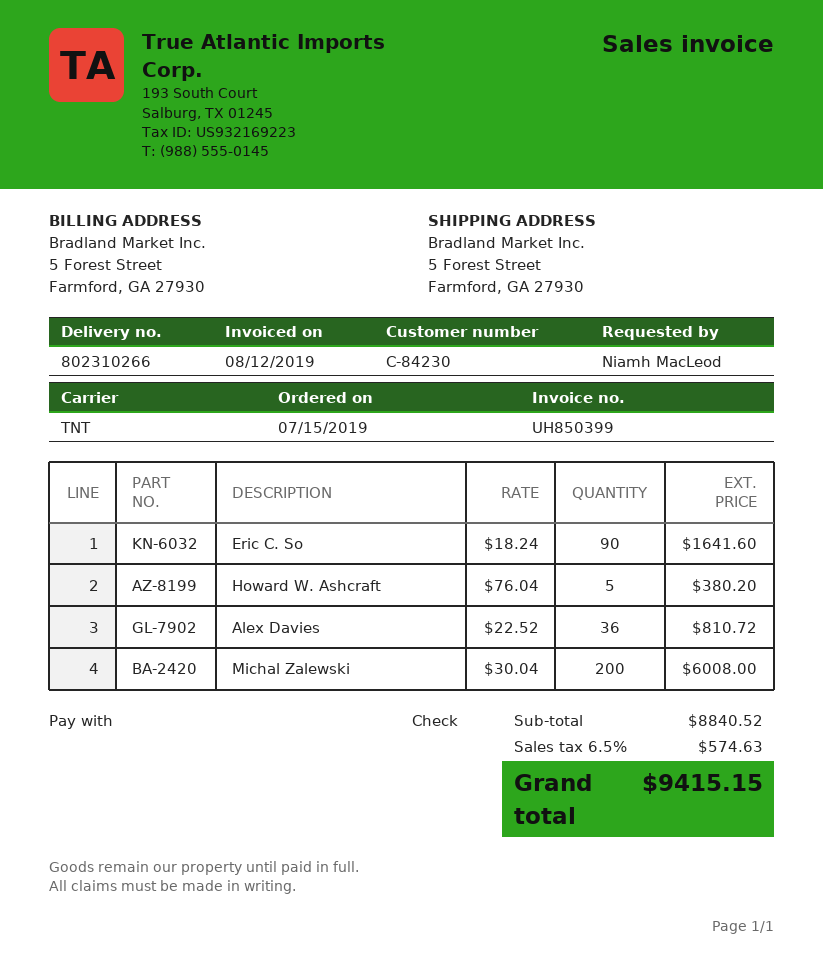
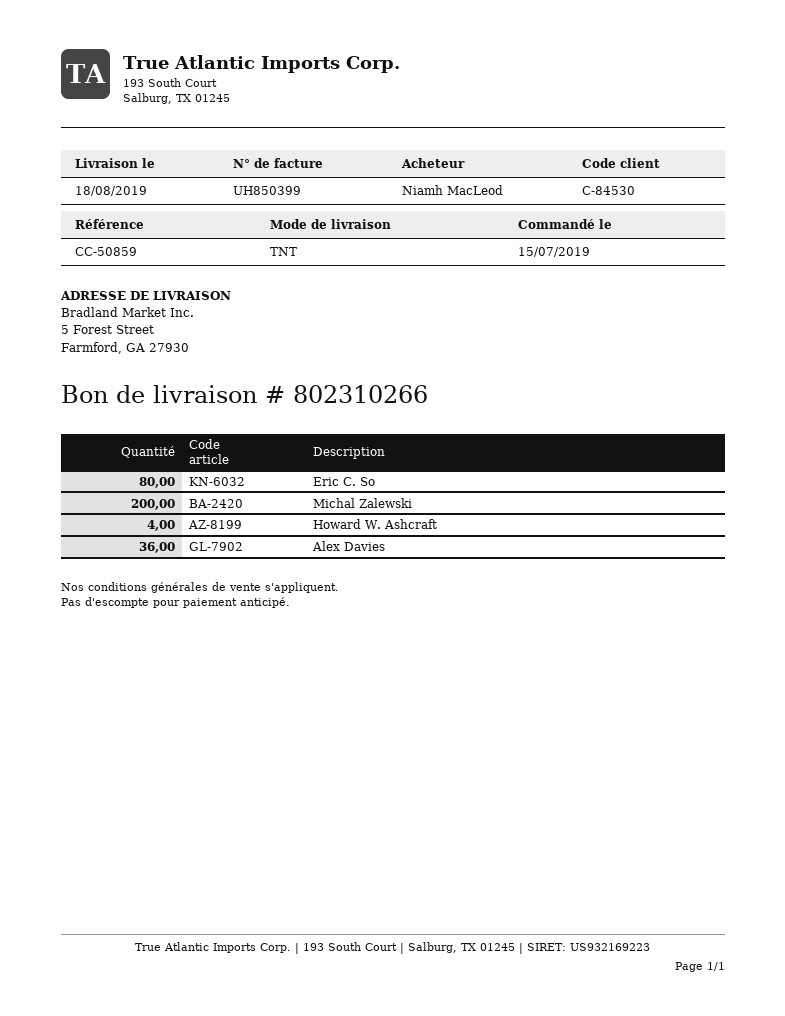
customer number: C-84230 -> C-84530
Eric C. So: 90 -> 80
Howard W. Ashcraft: 5 -> 4

